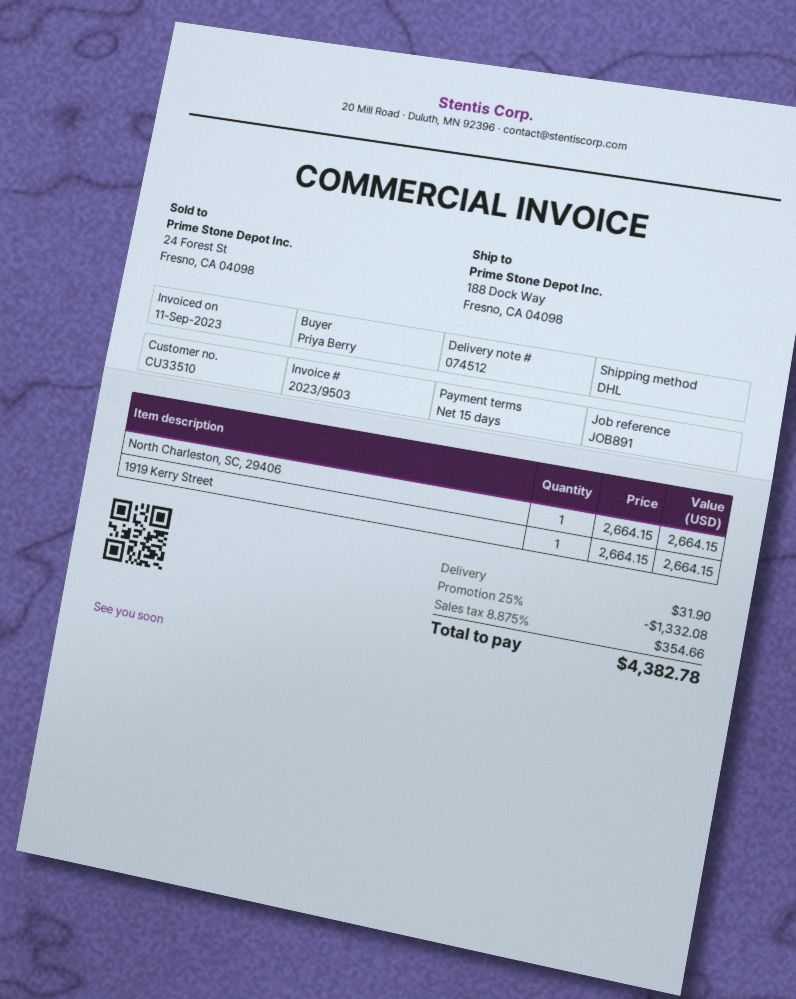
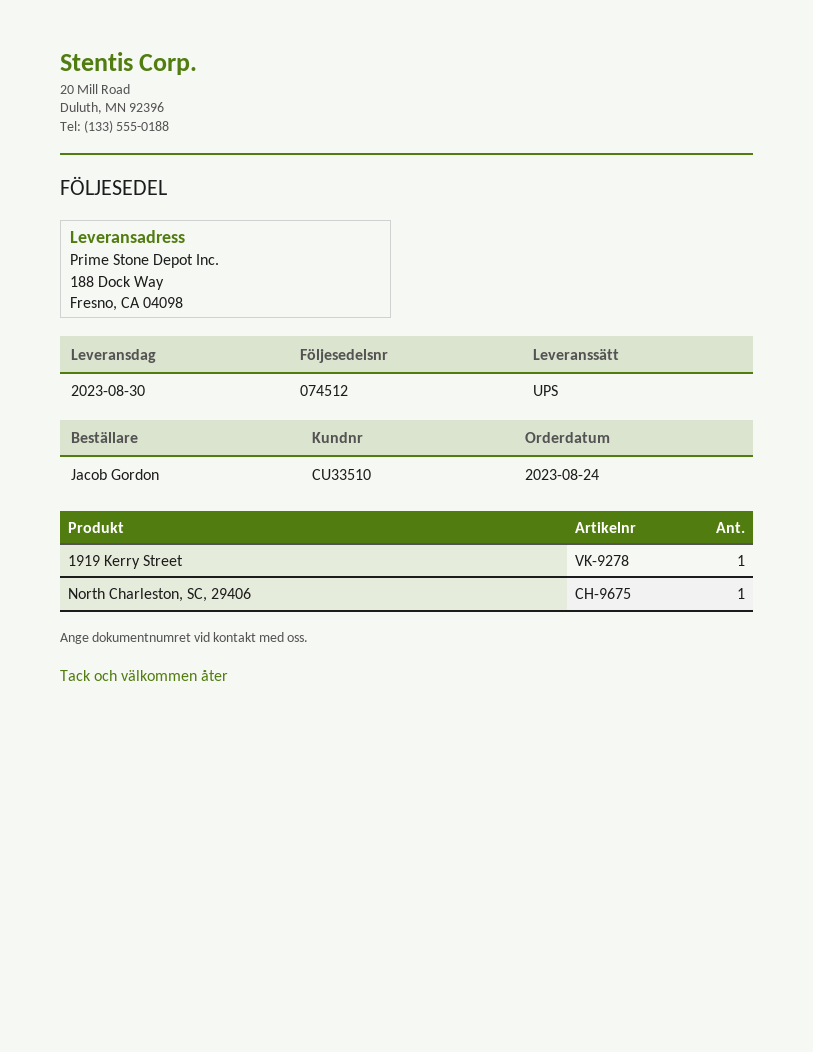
ordered by: Priya Berry -> Jacob Gordon
shipping method: DHL -> UPS

